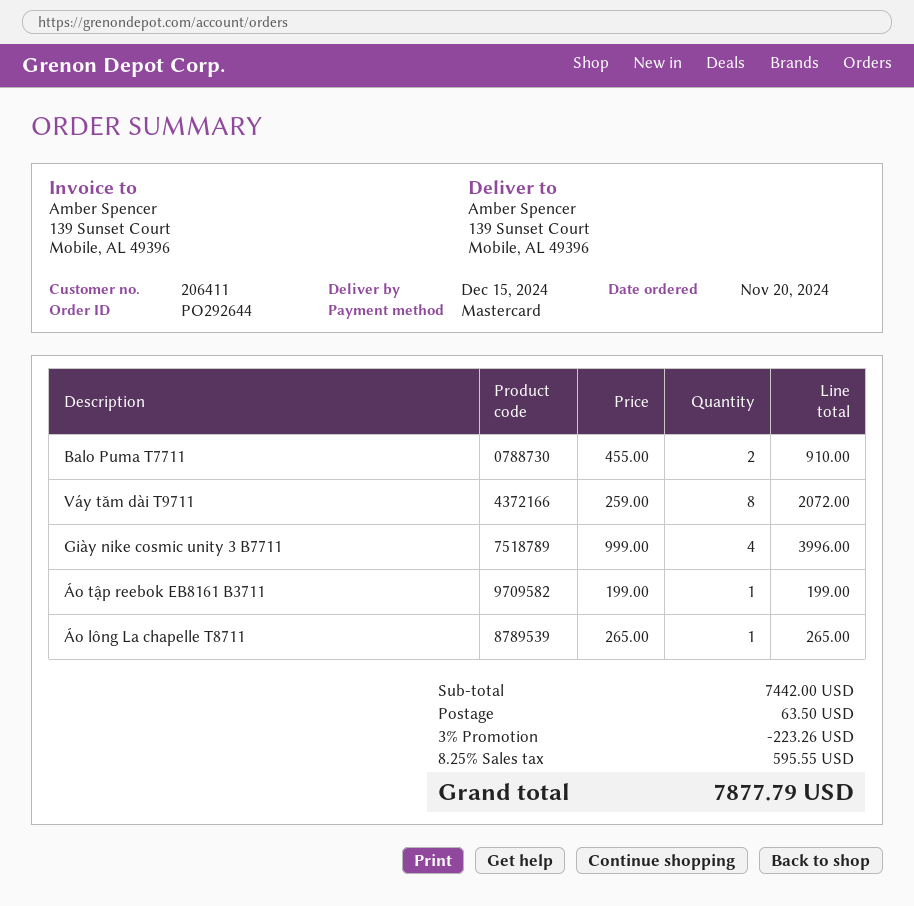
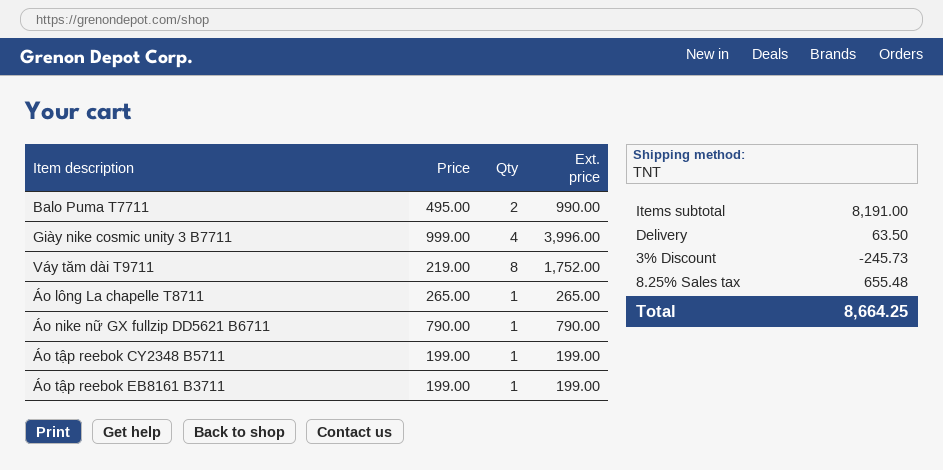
Balo Puma T7711: 2 x 455.00 = 910.00 -> 2 x 495.00 = 990.00
Váy tăm dài T9711: 8 x 259.00 = 2072.00 -> 8 x 219.00 = 1752.00
Áo nike nữ GX fullzip DD5621 B6711: none -> 1 x 790.00 = 790.00
Áo tập reebok CY2348 B5711: none -> 1 x 199.00 = 199.00
subtotal: 7442.00 -> 8191.00
discount: 3% = 223.26 -> 3% = 245.73
tax: 8.25% = 595.55 -> 8.25% = 655.48
total: 7877.79 -> 8664.25

